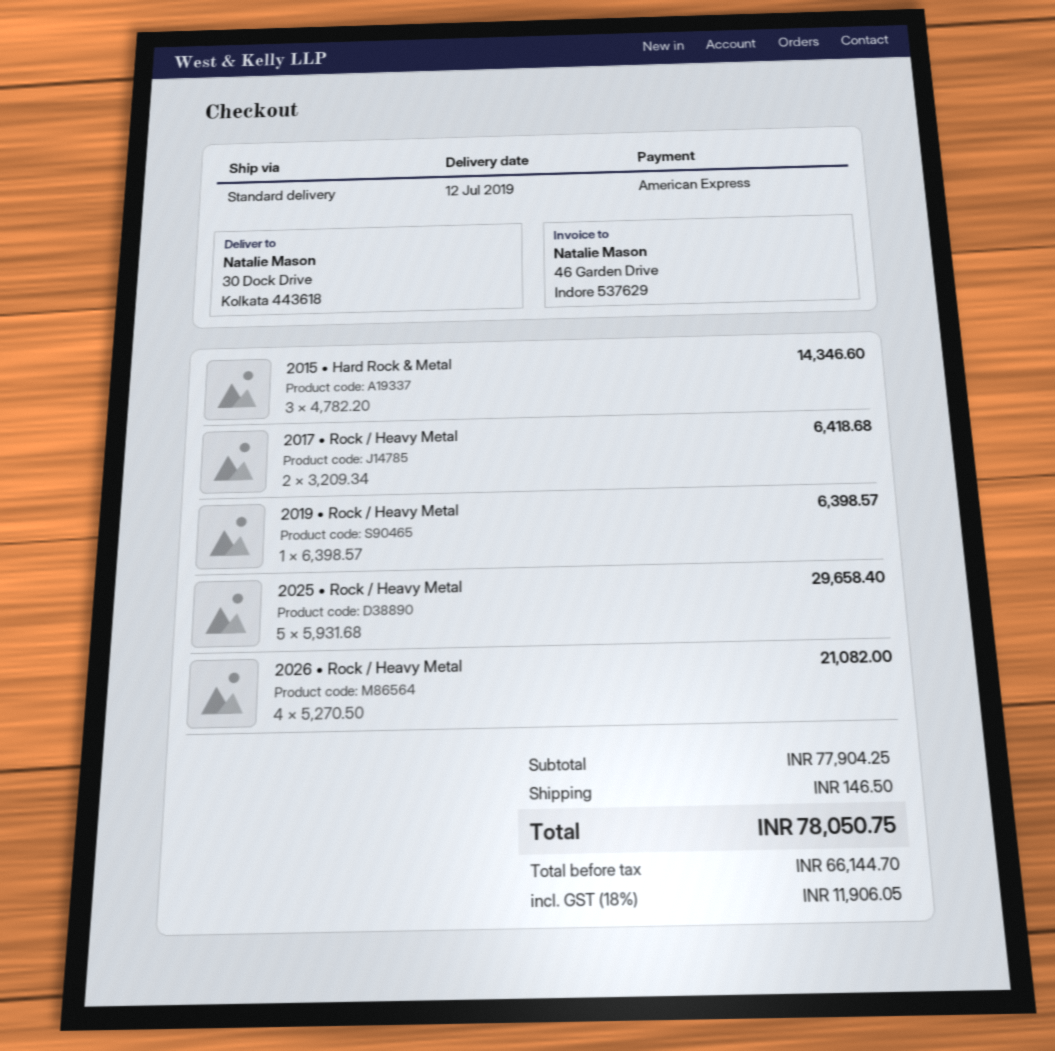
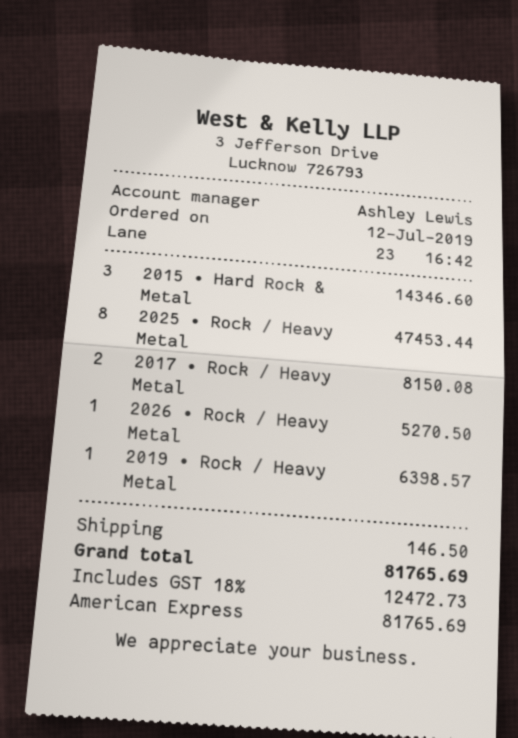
2017 • Rock / Heavy Metal: 2 for 6418.68 -> 2 for 8150.08
2025 • Rock / Heavy Metal: 5 for 29658.40 -> 8 for 47453.44
2026 • Rock / Heavy Metal: 4 for 21082.00 -> 1 for 5270.50
tax: 18% = 11906.05 -> 18% = 12472.73
total: 78050.75 -> 81765.69

